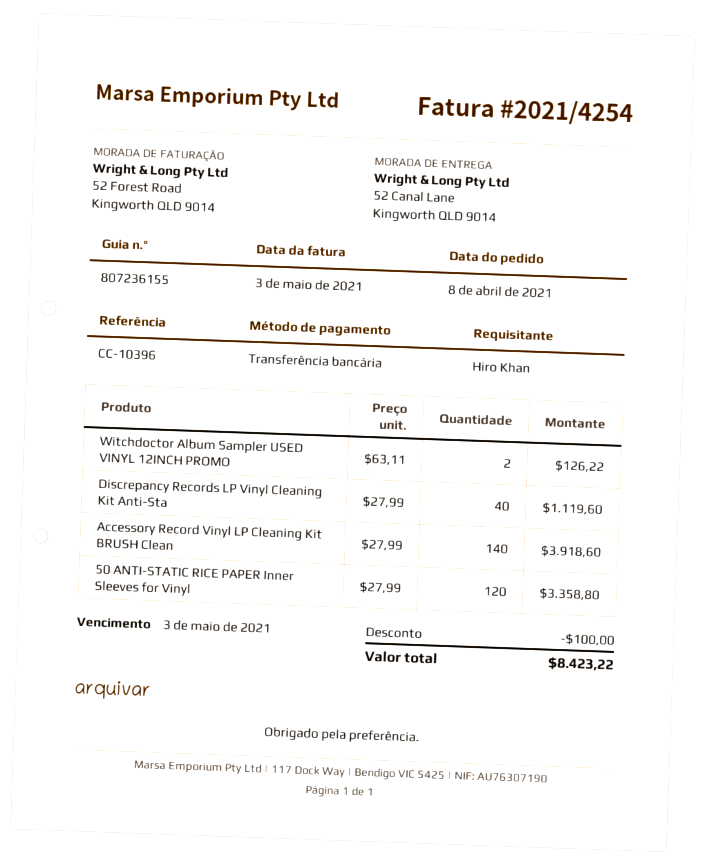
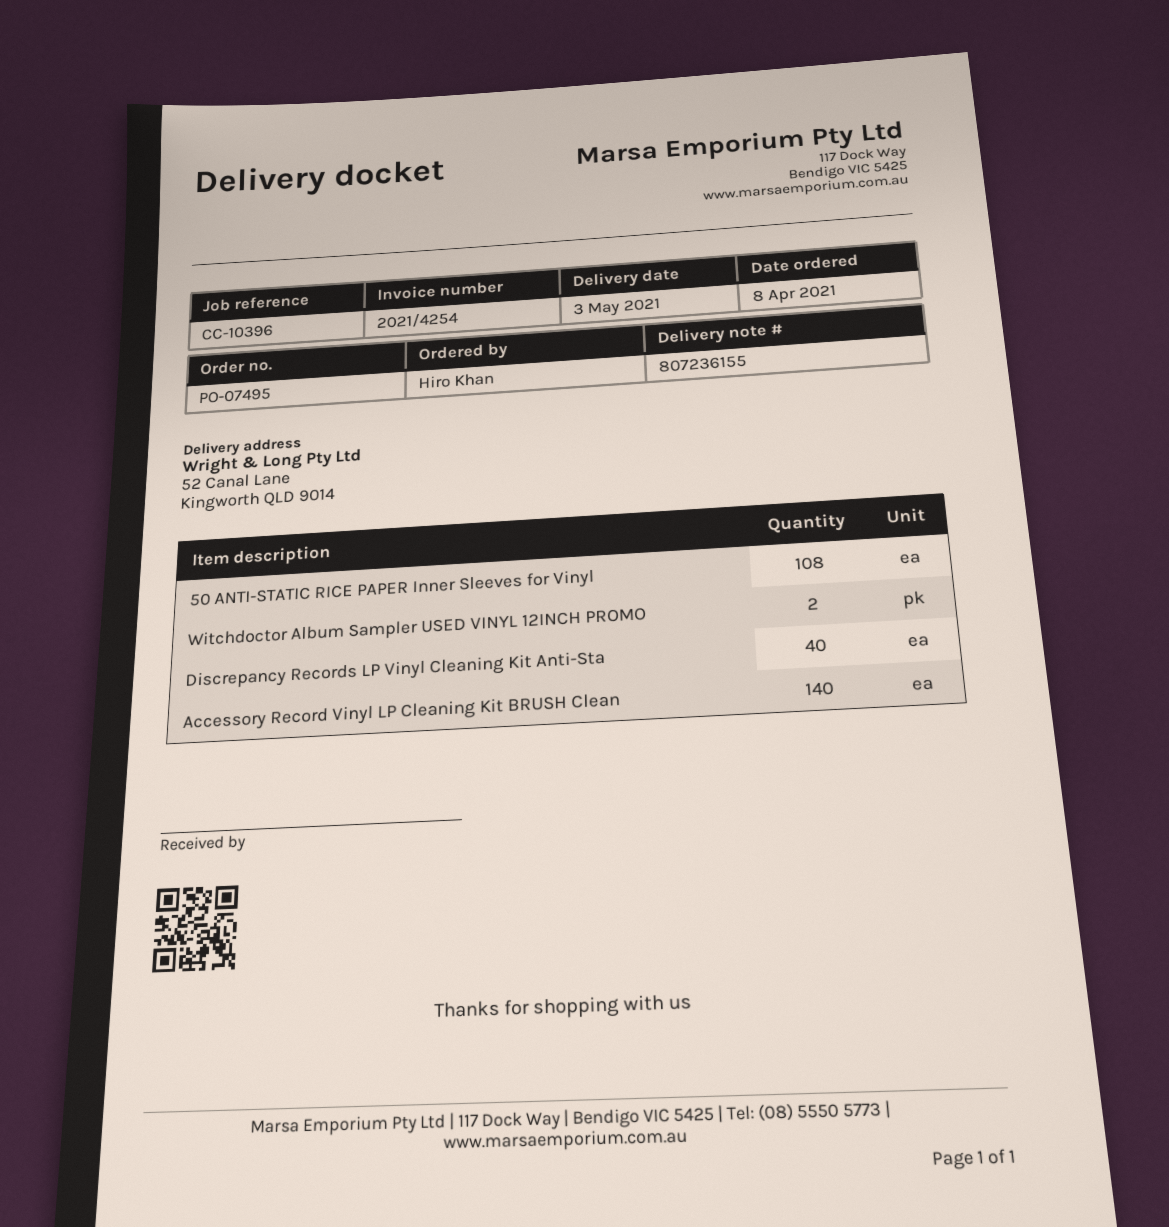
50 ANTI-STATIC RICE PAPER Inner Sleeves for Vinyl: 120 -> 108

